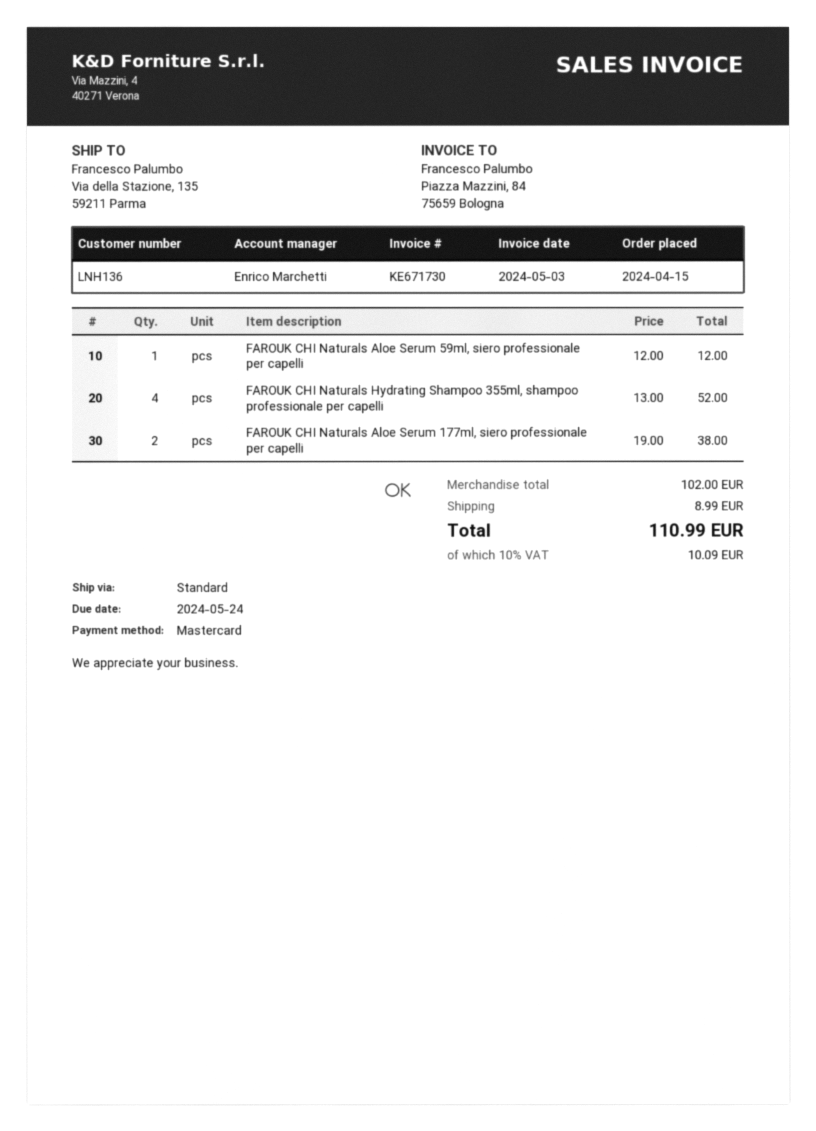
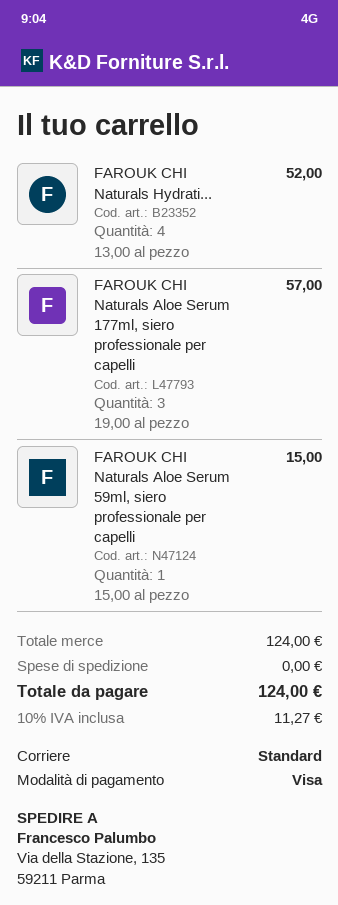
payment method: Mastercard -> Visa
FAROUK CHI Naturals Aloe Serum 59ml, siero professionale per capelli: 1 x 12.00 = 12.00 -> 1 x 15.00 = 15.00
FAROUK CHI Naturals Aloe Serum 177ml, siero professionale per capelli: 2 x 19.00 = 38.00 -> 3 x 19.00 = 57.00
subtotal: 102.00 -> 124.00
shipping: 8.99 -> 0.00
tax: 10% = 10.09 -> 10% = 11.27
total: 110.99 -> 124.00

